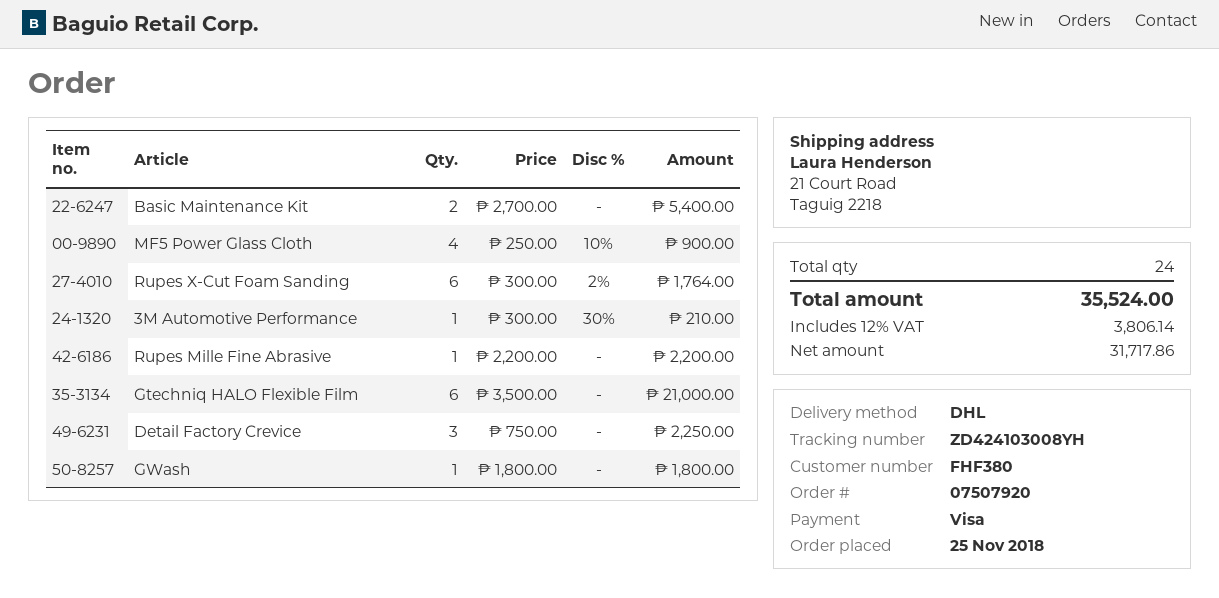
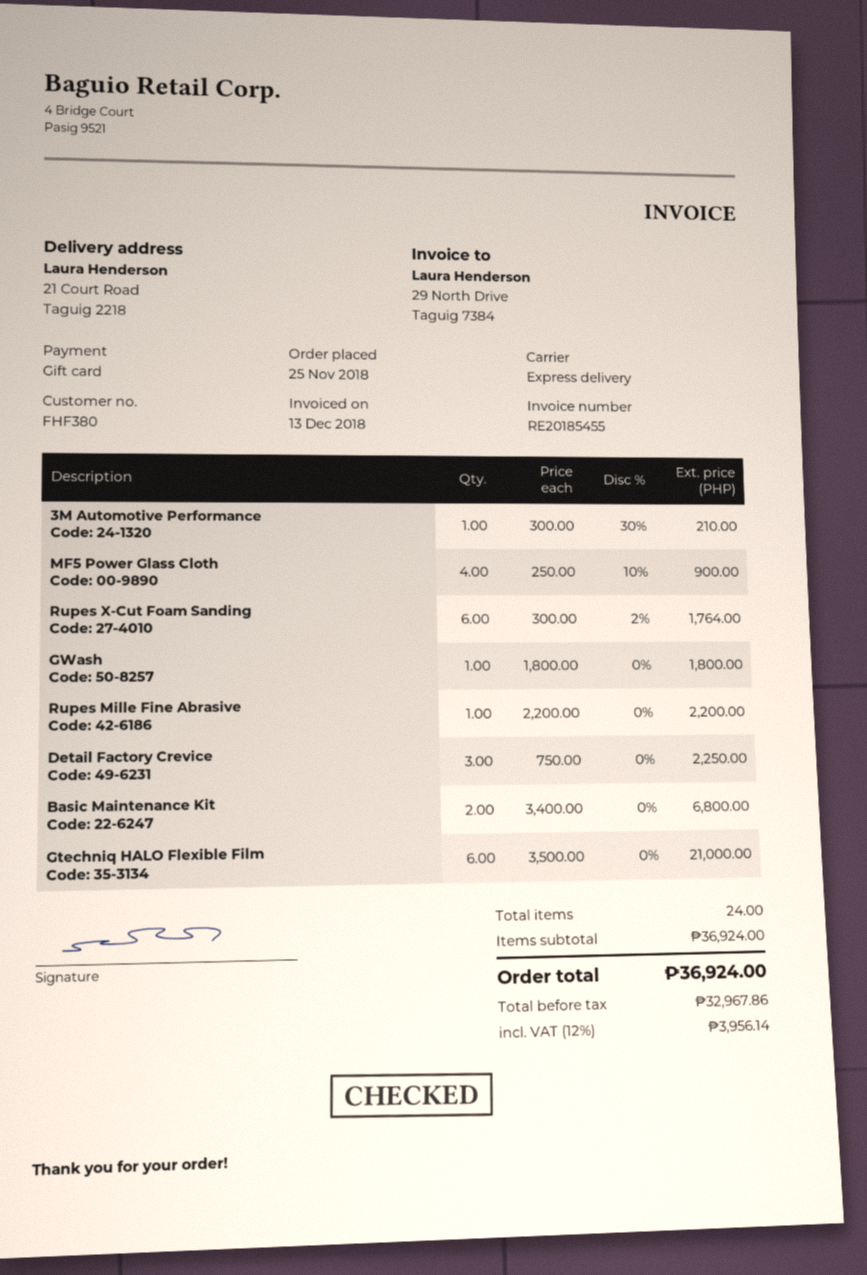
payment method: Visa -> gift card
shipping method: DHL -> express
Basic Maintenance Kit: 2 x 2700.00 = 5400.00 -> 2 x 3400.00 = 6800.00
net: 31717.86 -> 32967.86
tax: 12% = 3806.14 -> 12% = 3956.14
total: 35524.00 -> 36924.00

